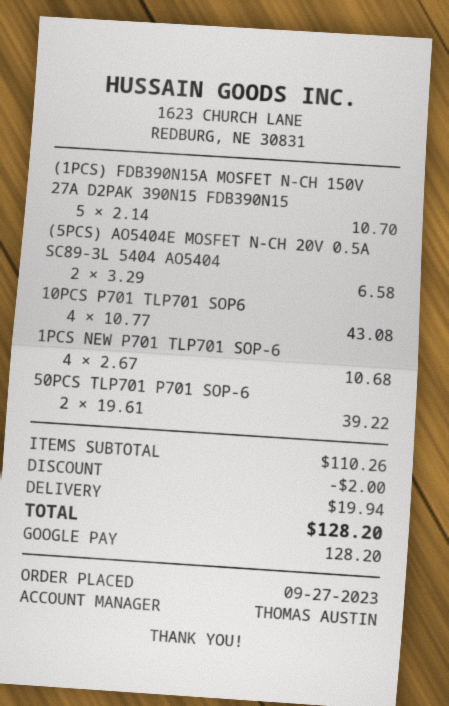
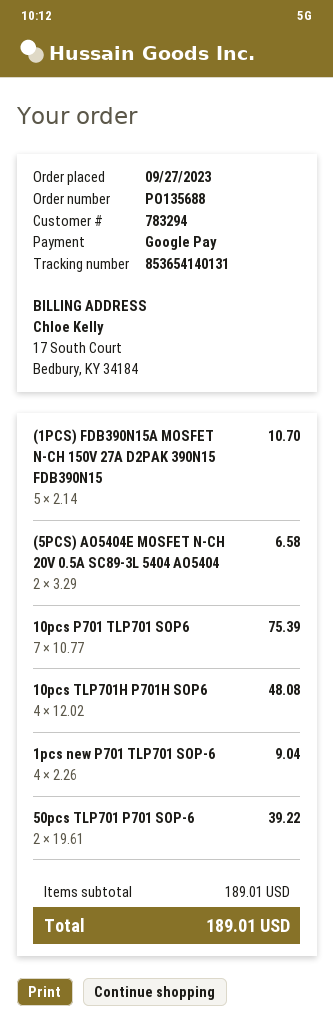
10PCS P701 TLP701 SOP6: 4 x 10.77 = 43.08 -> 7 x 10.77 = 75.39
1PCS NEW P701 TLP701 SOP-6: 4 x 2.67 = 10.68 -> 4 x 2.26 = 9.04
10pcs TLP701H P701H SOP6: none -> 4 x 12.02 = 48.08
subtotal: 110.26 -> 189.01
discount: 2.00 -> none
shipping: 19.94 -> none
total: 128.20 -> 189.01

